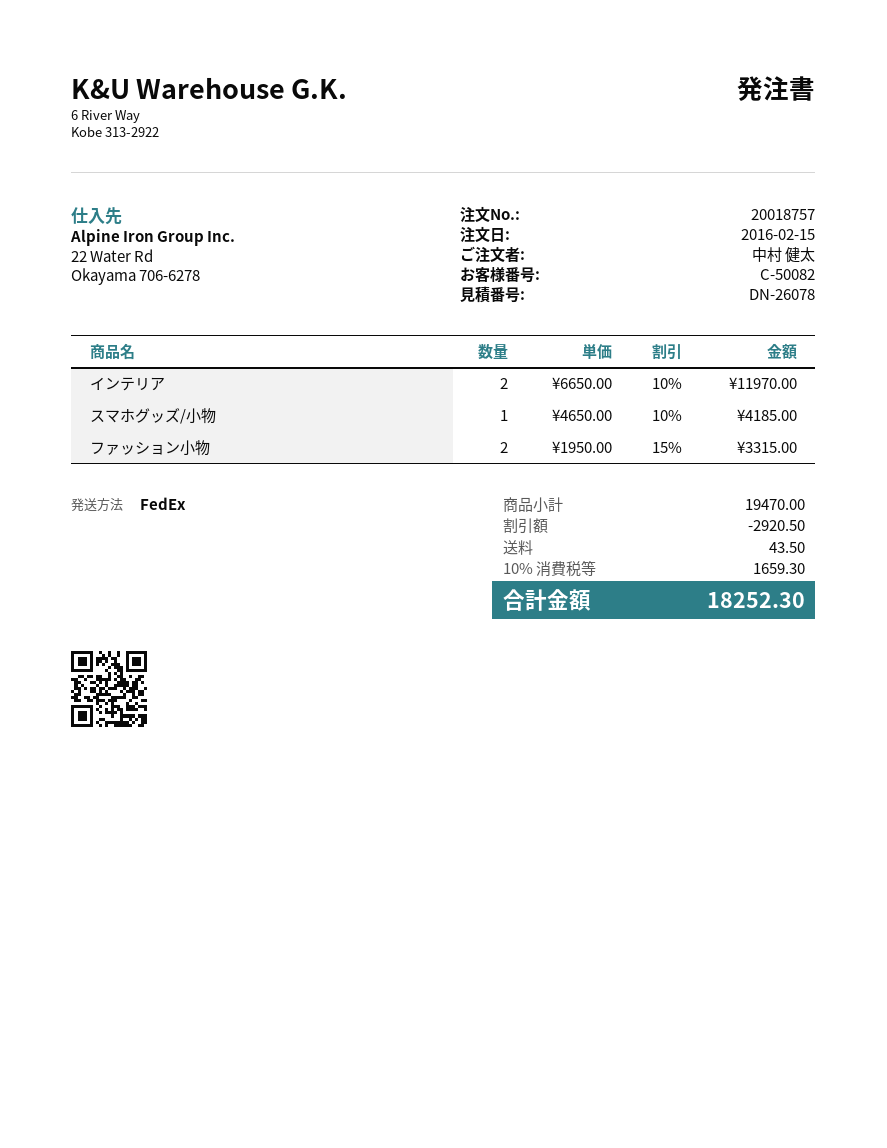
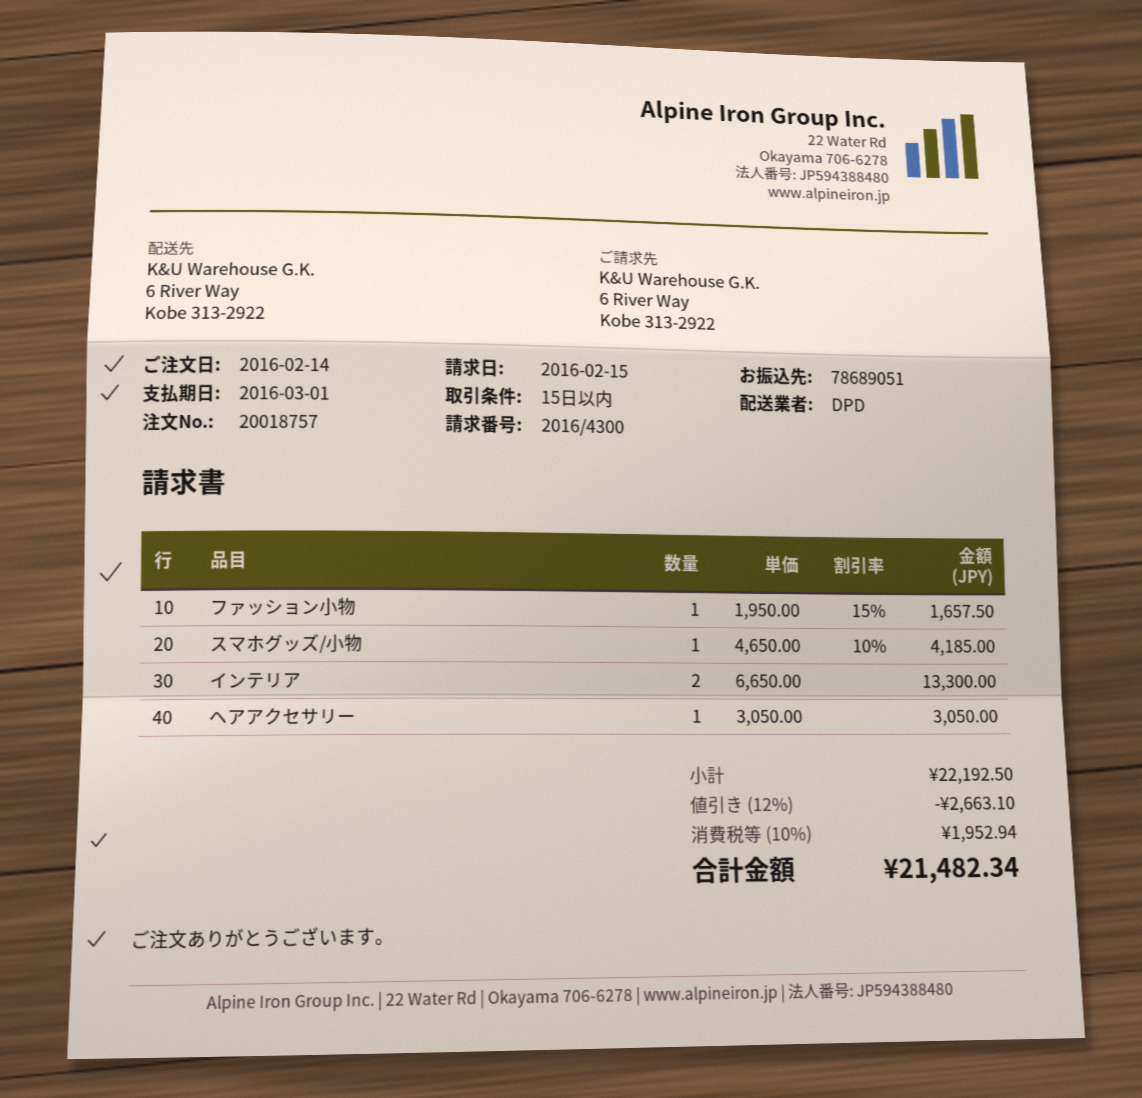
order date: 2016-02-15 -> 2016-02-14
shipping method: FedEx -> DPD
インテリア: 2 x 6650.00 - 10% = 11970.00 -> 2 x 6650.00 = 13300.00
ファッション小物: 2 x 1950.00 - 15% = 3315.00 -> 1 x 1950.00 - 15% = 1657.50
ヘアアクセサリー: none -> 1 x 3050.00 = 3050.00
subtotal: 19470.00 -> 22192.50
discount: 2920.50 -> 2663.10
shipping: 43.50 -> none
tax: 10% = 1659.30 -> 10% = 1952.94
total: 18252.30 -> 21482.34

